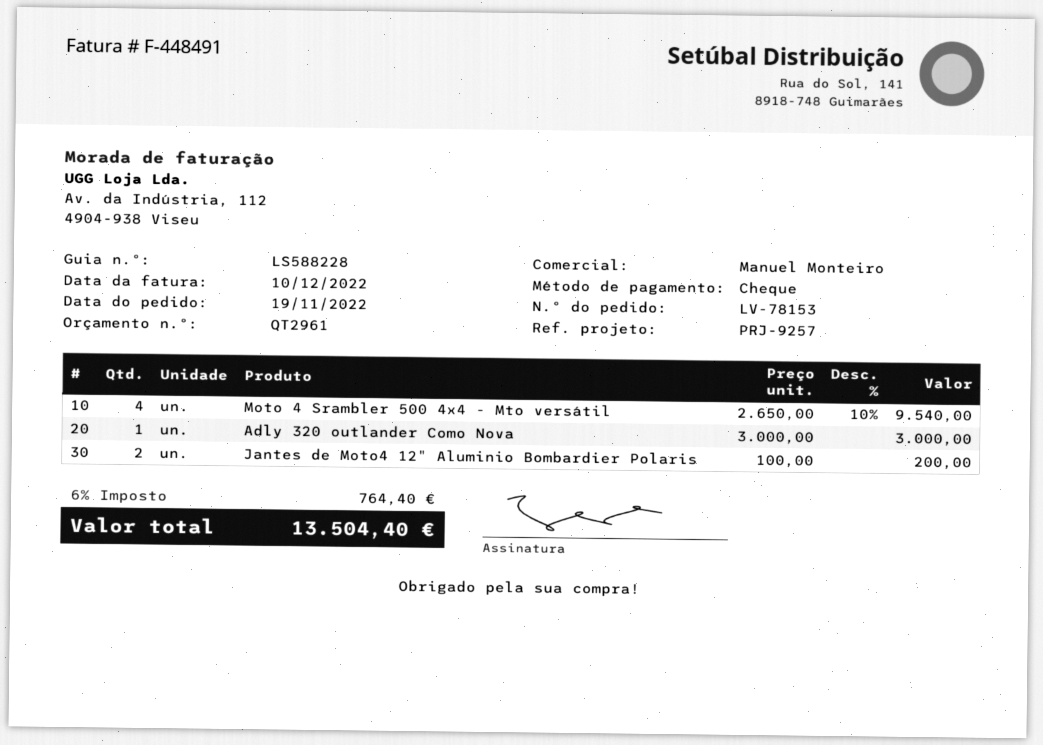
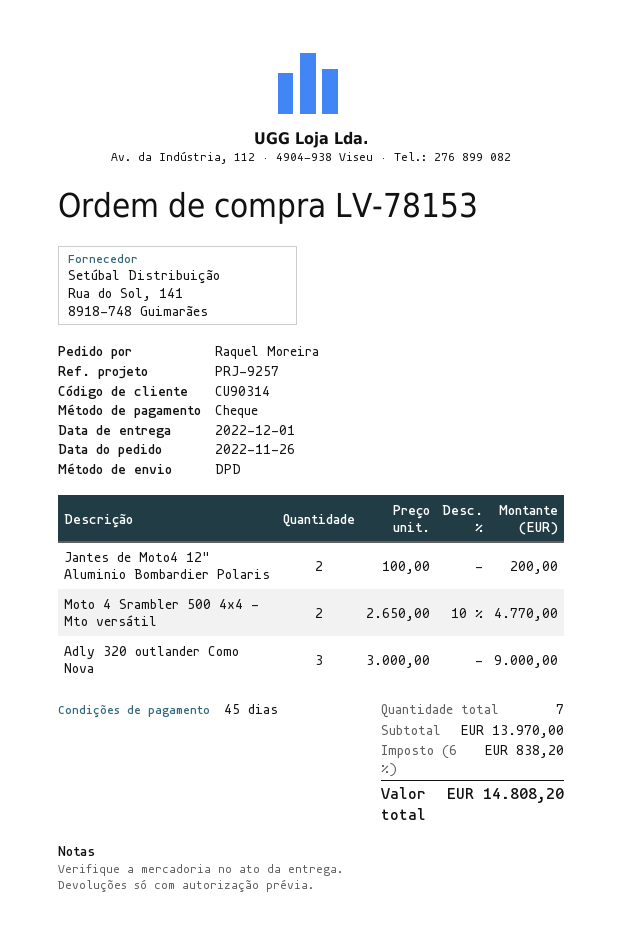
order date: 2022-11-19 -> 2022-11-26
Moto 4 Srambler 500 4x4 - Mto versátil: 4 x 2650.00 - 10% = 9540.00 -> 2 x 2650.00 - 10% = 4770.00
Adly 320 outlander Como Nova: 1 x 3000.00 = 3000.00 -> 3 x 3000.00 = 9000.00
tax: 6% = 764.40 -> 6% = 838.20
total: 13504.40 -> 14808.20

